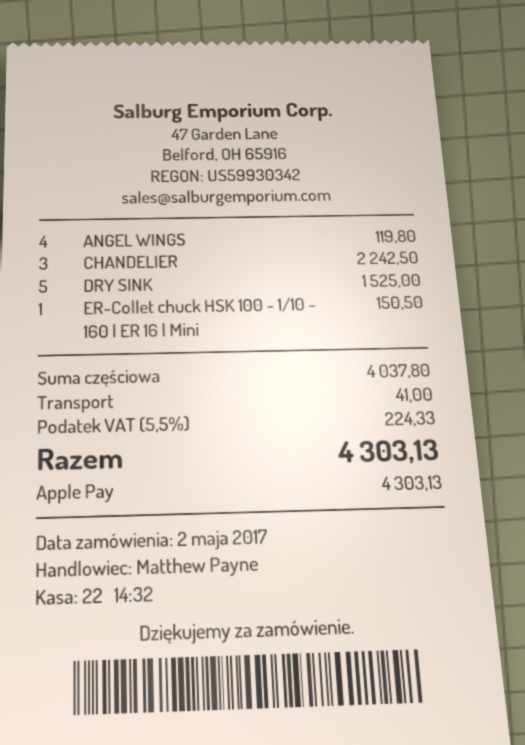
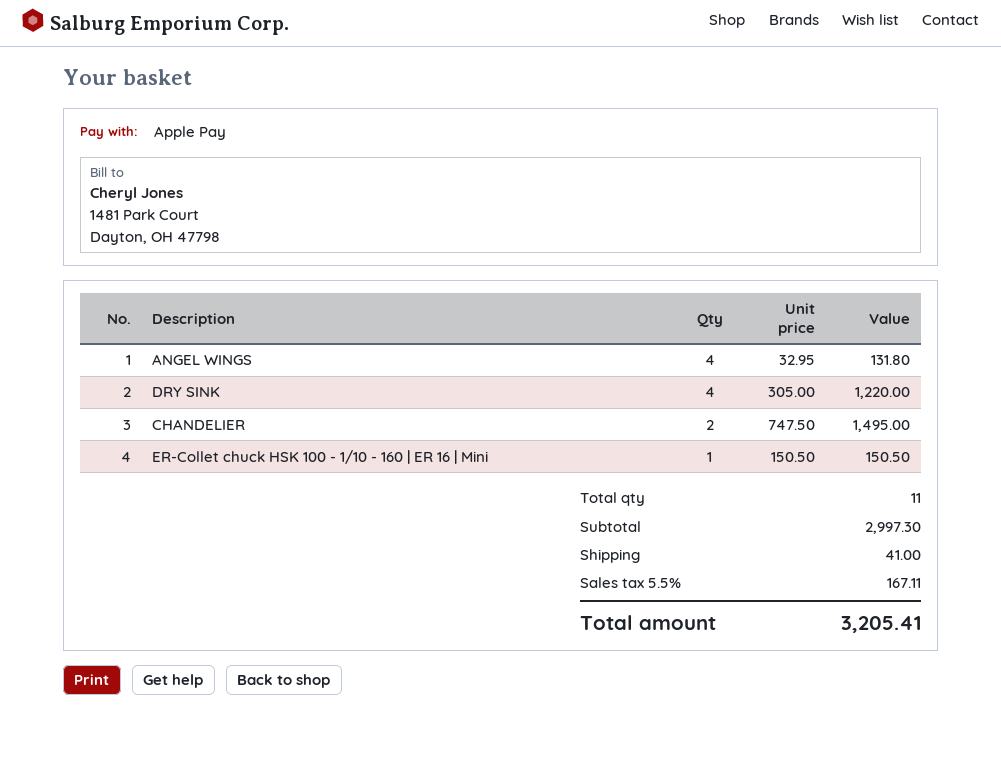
ANGEL WINGS: 4 for 119.80 -> 4 for 131.80
CHANDELIER: 3 for 2242.50 -> 2 for 1495.00
DRY SINK: 5 for 1525.00 -> 4 for 1220.00
subtotal: 4037.80 -> 2997.30
tax: 5.5% = 224.33 -> 5.5% = 167.11
total: 4303.13 -> 3205.41

